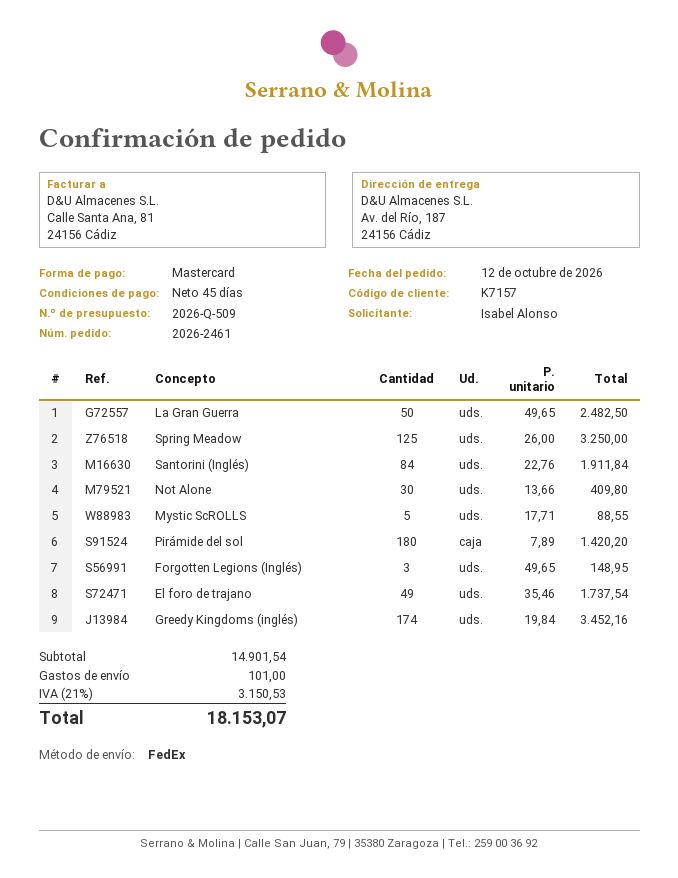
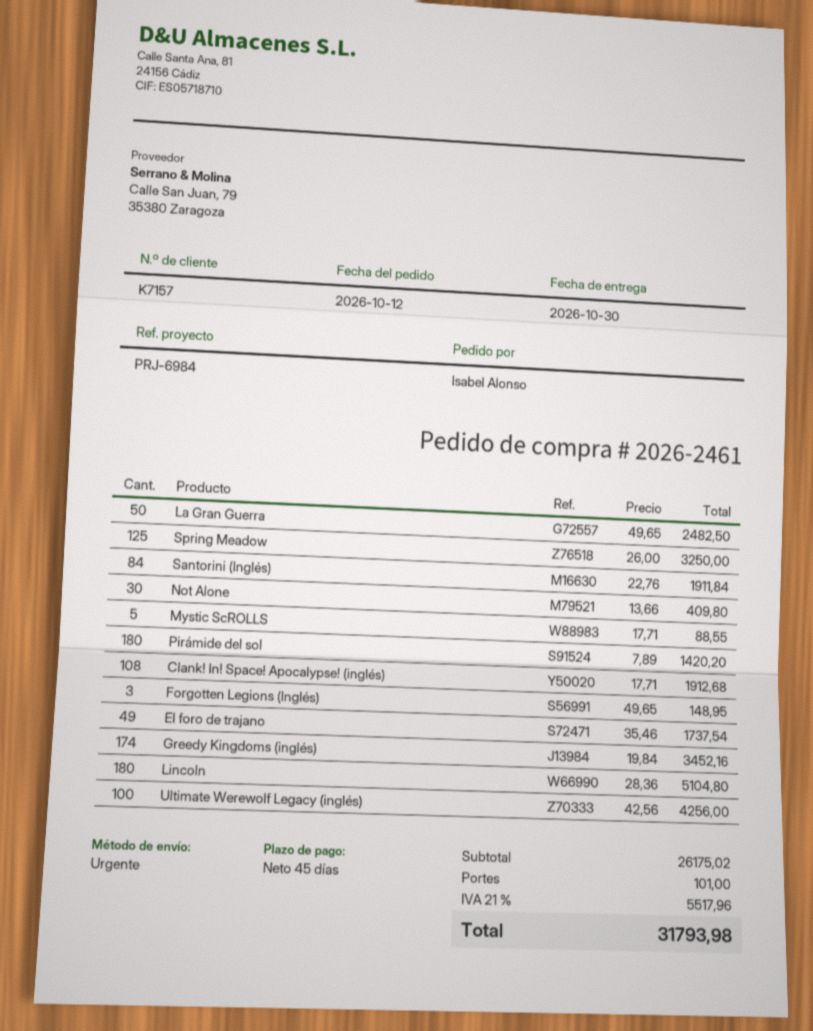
shipping method: FedEx -> express
Clank! In! Space! Apocalypse! (inglés): none -> 108 x 17.71 = 1912.68
Lincoln: none -> 180 x 28.36 = 5104.80
Ultimate Werewolf Legacy (inglés): none -> 100 x 42.56 = 4256.00
subtotal: 14901.54 -> 26175.02
tax: 21% = 3150.53 -> 21% = 5517.96
total: 18153.07 -> 31793.98

